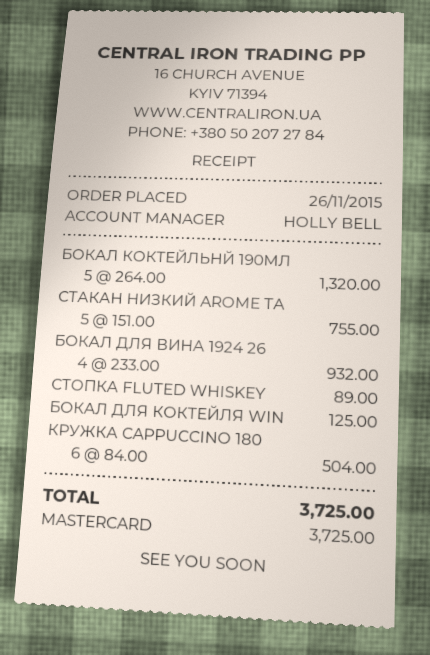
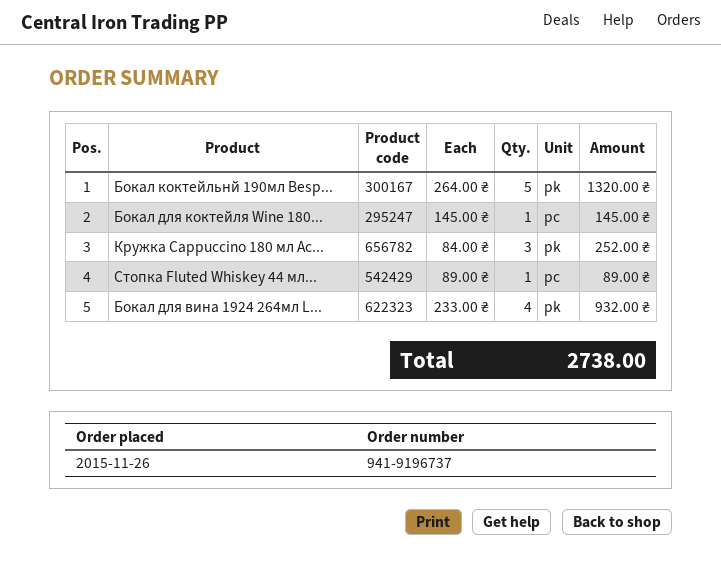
СТАКАН НИЗКИЙ AROME TA: 5 x 151.00 = 755.00 -> none
БОКАЛ ДЛЯ КОКТЕЙЛЯ WIN: 1 x 125.00 = 125.00 -> 1 x 145.00 = 145.00
КРУЖКА CAPPUCCINO 180: 6 x 84.00 = 504.00 -> 3 x 84.00 = 252.00
total: 3725.00 -> 2738.00

